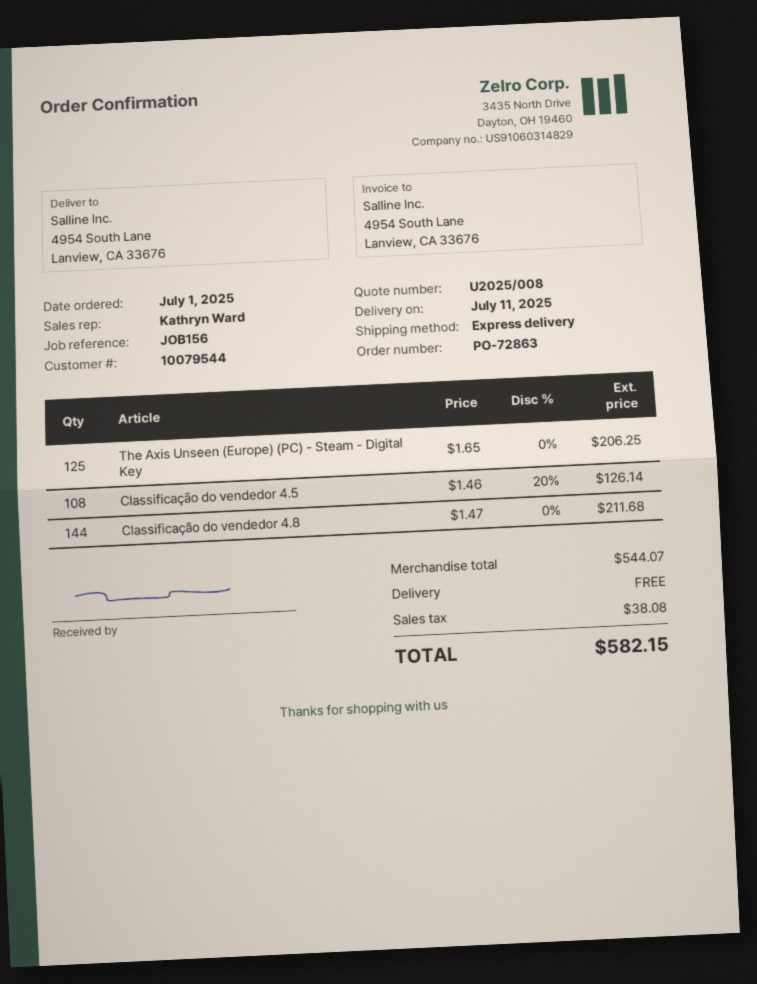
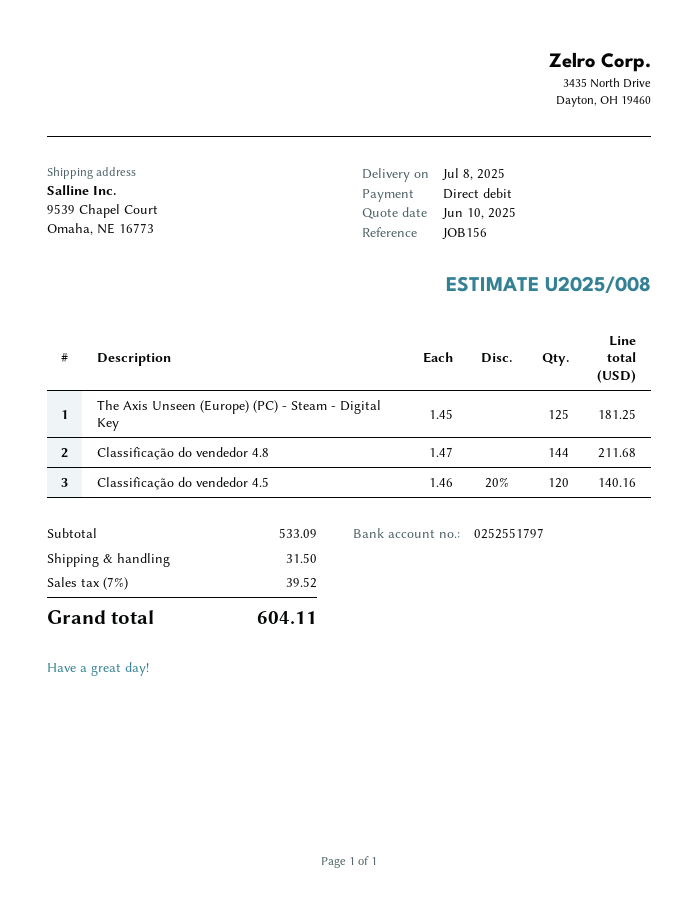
delivery date: 2025-07-11 -> 2025-07-08
ship to: 4954 South Lane, Lanview, CA 33676 -> 9539 Chapel Court, Omaha, NE 16773
The Axis Unseen (Europe) (PC) - Steam - Digital Key: 125 x 1.65 = 206.25 -> 125 x 1.45 = 181.25
Classificação do vendedor 4.5: 108 x 1.46 - 20% = 126.14 -> 120 x 1.46 - 20% = 140.16
subtotal: 544.07 -> 533.09
shipping: 0.00 -> 31.50
tax: 38.08 -> 39.52
total: 582.15 -> 604.11

